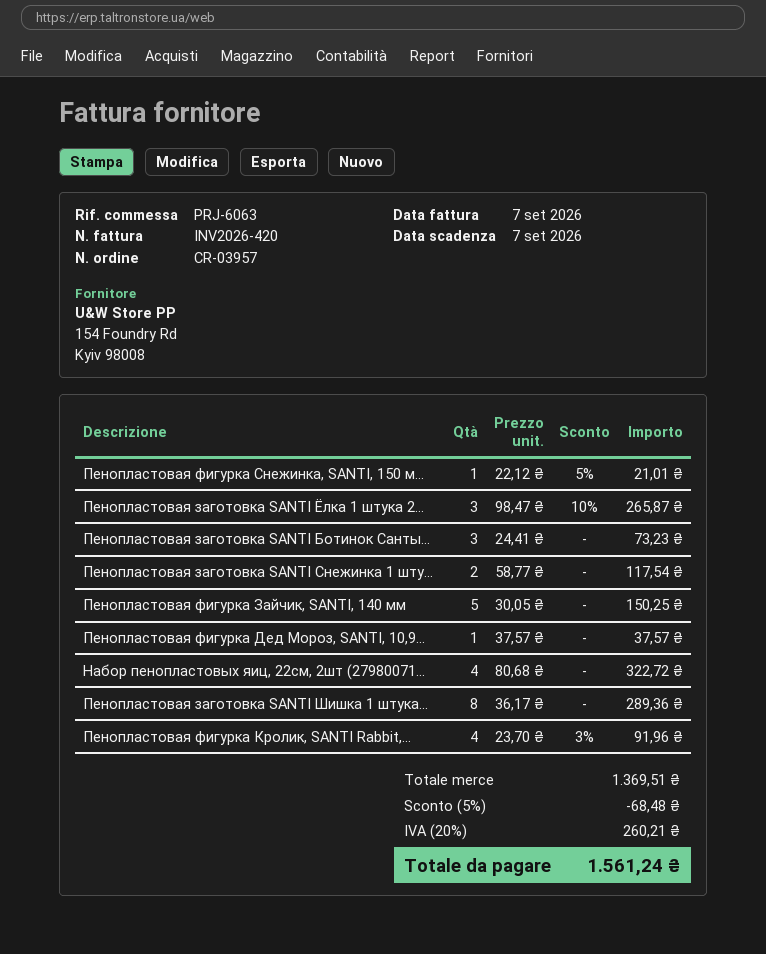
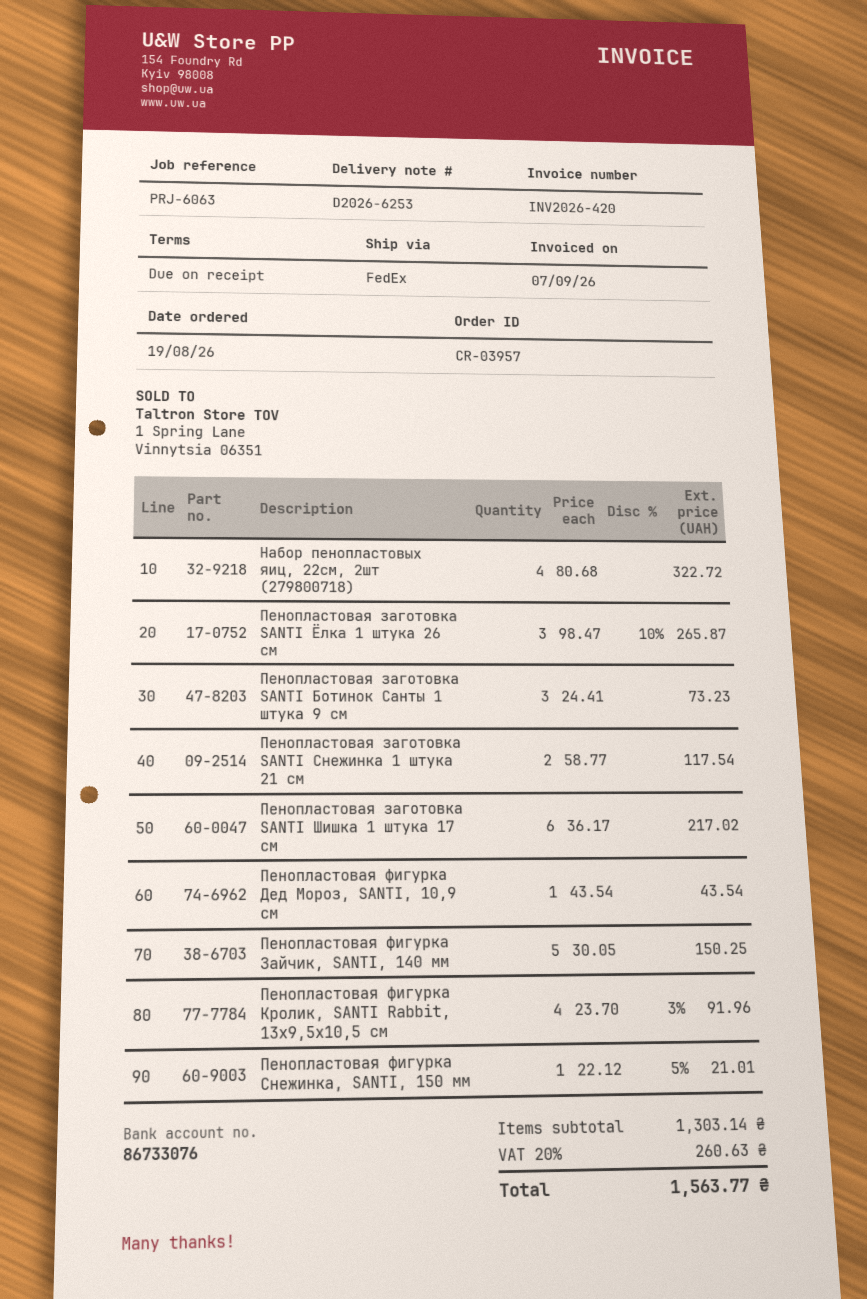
Пенопластовая фигурка Дед Мороз, SANTI, 10,9...: 1 x 37.57 = 37.57 -> 1 x 43.54 = 43.54
Пенопластовая заготовка SANTI Шишка 1 штука...: 8 x 36.17 = 289.36 -> 6 x 36.17 = 217.02
subtotal: 1369.51 -> 1303.14
discount: 5% = 68.48 -> none
tax: 20% = 260.21 -> 20% = 260.63
total: 1561.24 -> 1563.77

